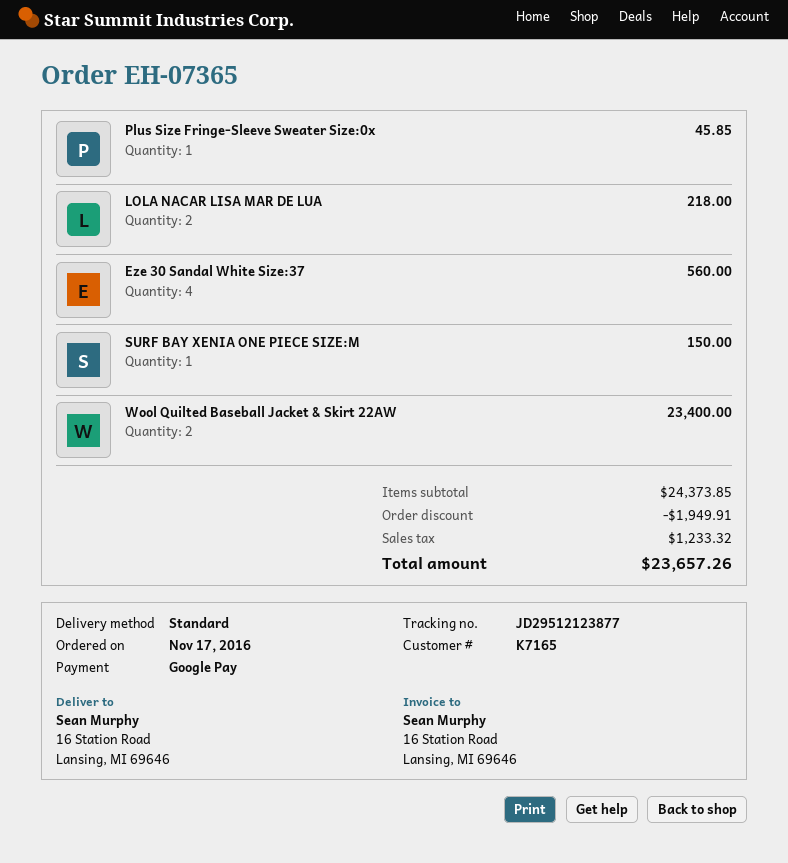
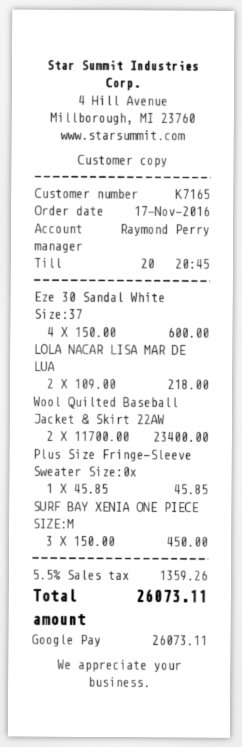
Eze 30 Sandal White Size:37: 4 for 560.00 -> 4 for 600.00
SURF BAY XENIA ONE PIECE SIZE:M: 1 for 150.00 -> 3 for 450.00
discount: 1949.91 -> none
tax: 1233.32 -> 1359.26
total: 23657.26 -> 26073.11

